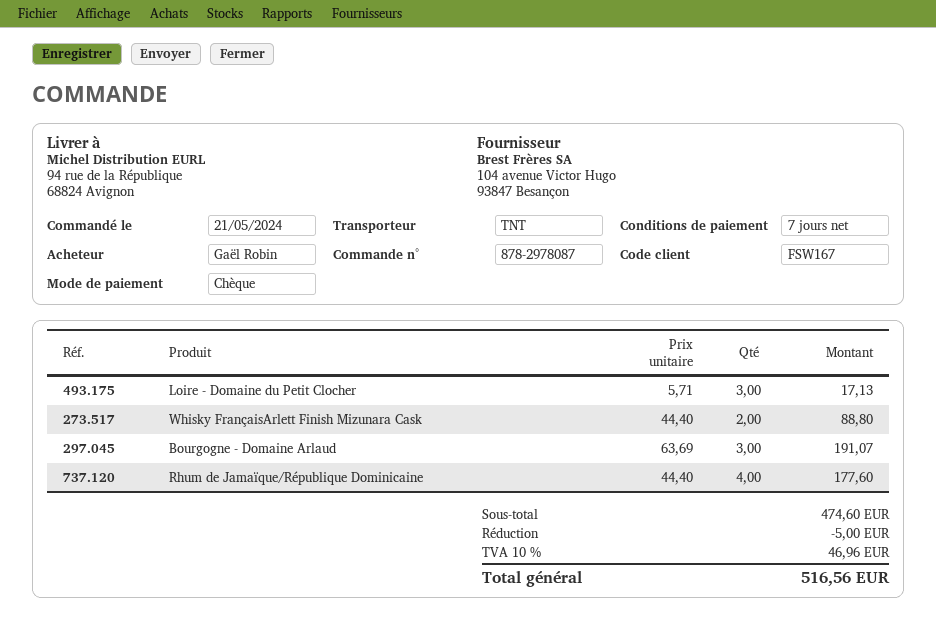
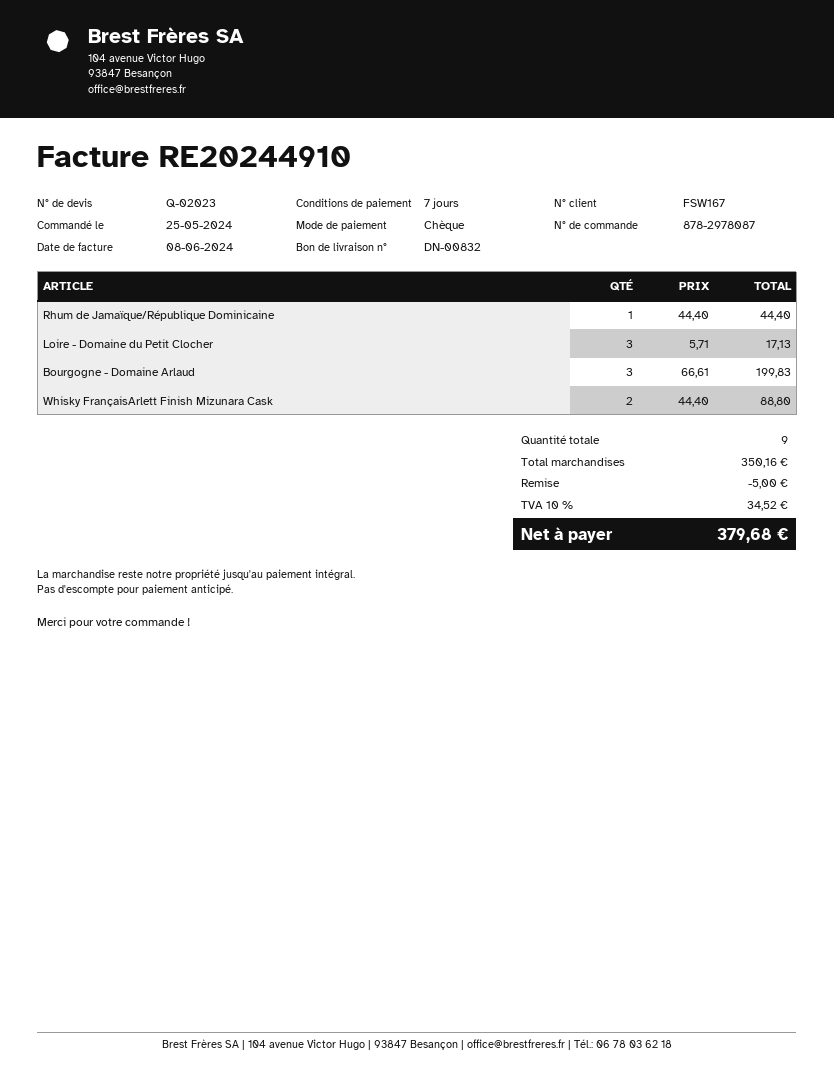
order date: 2024-05-21 -> 2024-05-25
Bourgogne - Domaine Arlaud: 3 x 63.69 = 191.07 -> 3 x 66.61 = 199.83
Rhum de Jamaïque/République Dominicaine: 4 x 44.40 = 177.60 -> 1 x 44.40 = 44.40
subtotal: 474.60 -> 350.16
tax: 10% = 46.96 -> 10% = 34.52
total: 516.56 -> 379.68

